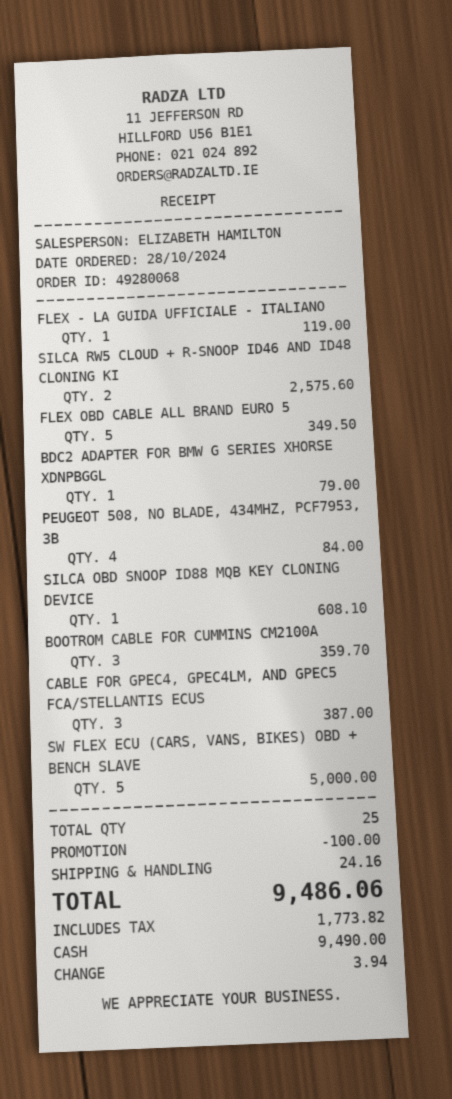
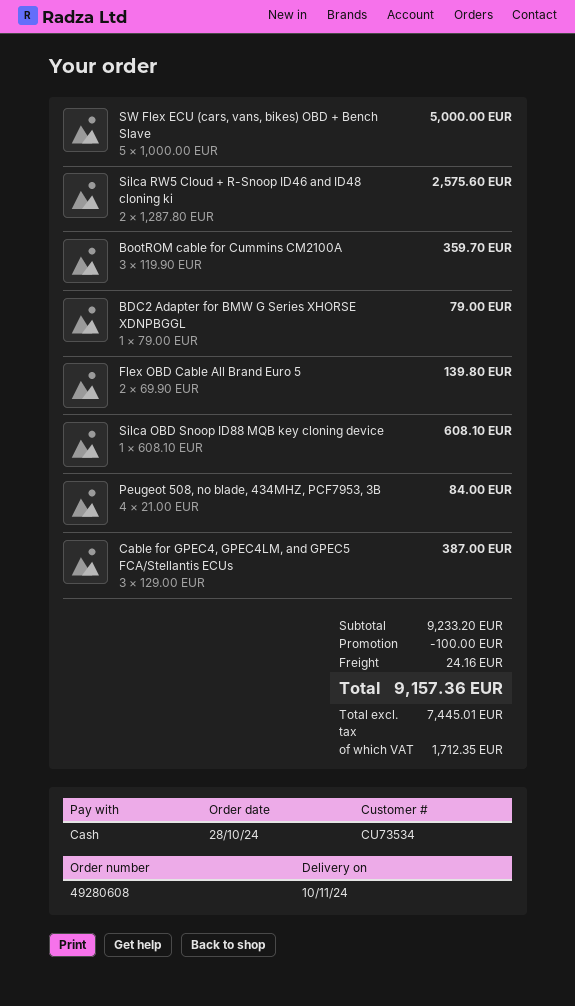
order number: 49280068 -> 49280608
FLEX - LA GUIDA UFFICIALE - ITALIANO: 1 for 119.00 -> none
FLEX OBD CABLE ALL BRAND EURO 5: 5 for 349.50 -> 2 for 139.80
tax: 1773.82 -> 1712.35
total: 9486.06 -> 9157.36

